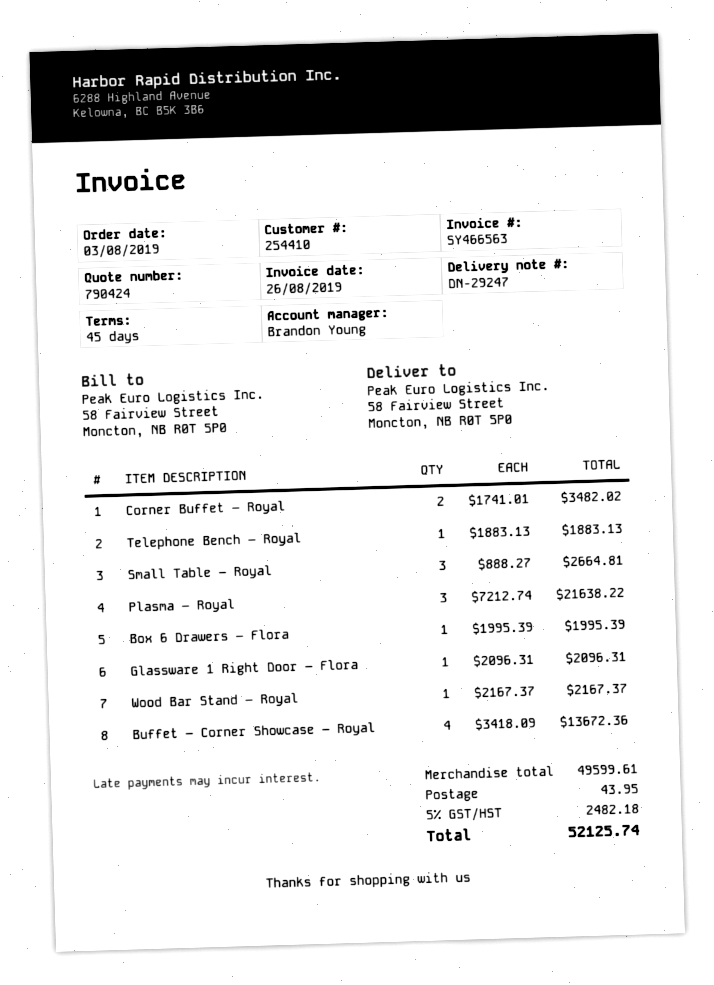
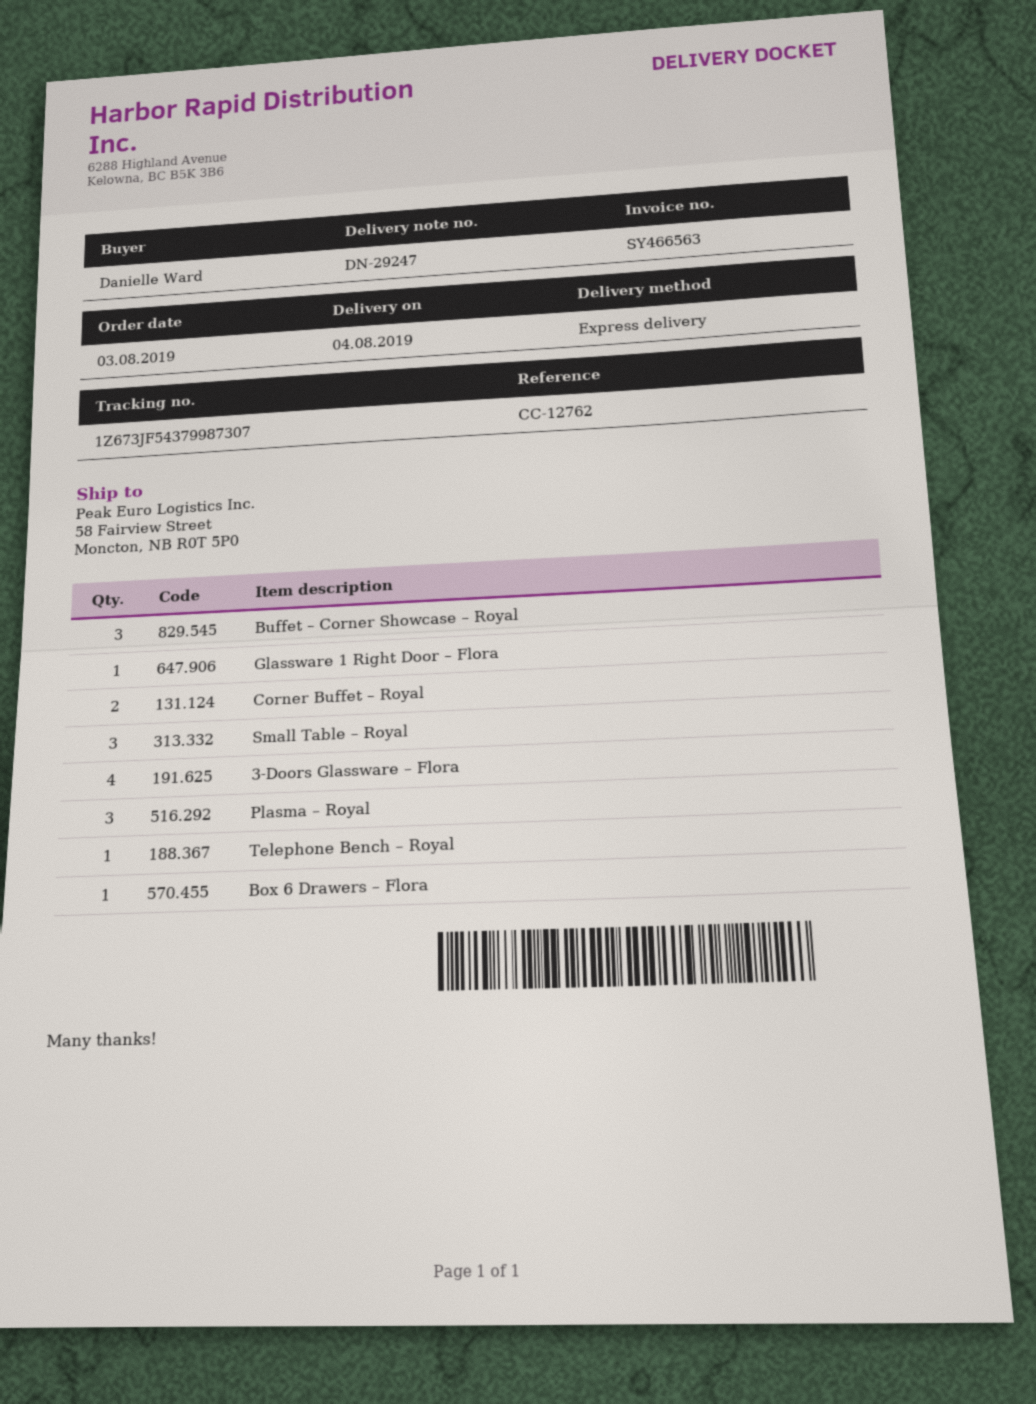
Wood Bar Stand – Royal: 1 -> none
Buffet – Corner Showcase – Royal: 4 -> 3
3-Doors Glassware – Flora: none -> 4

